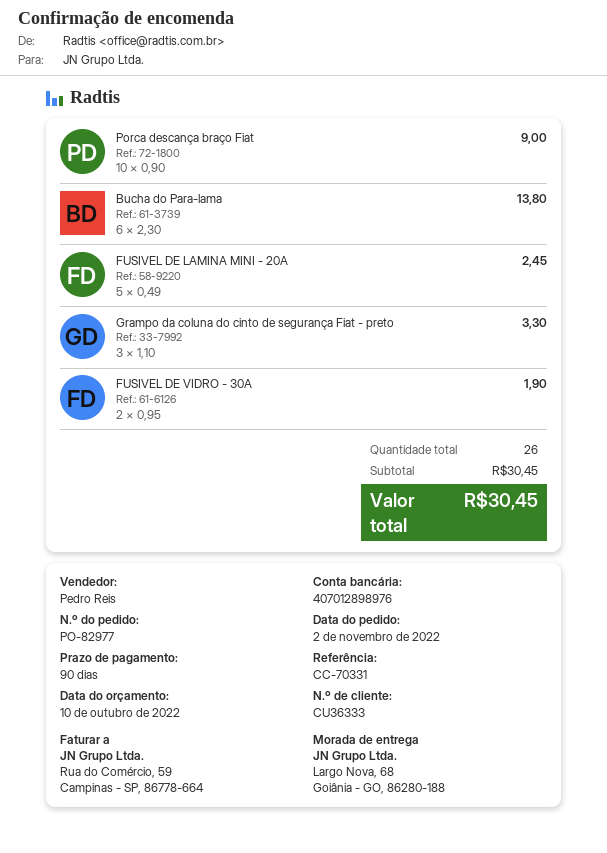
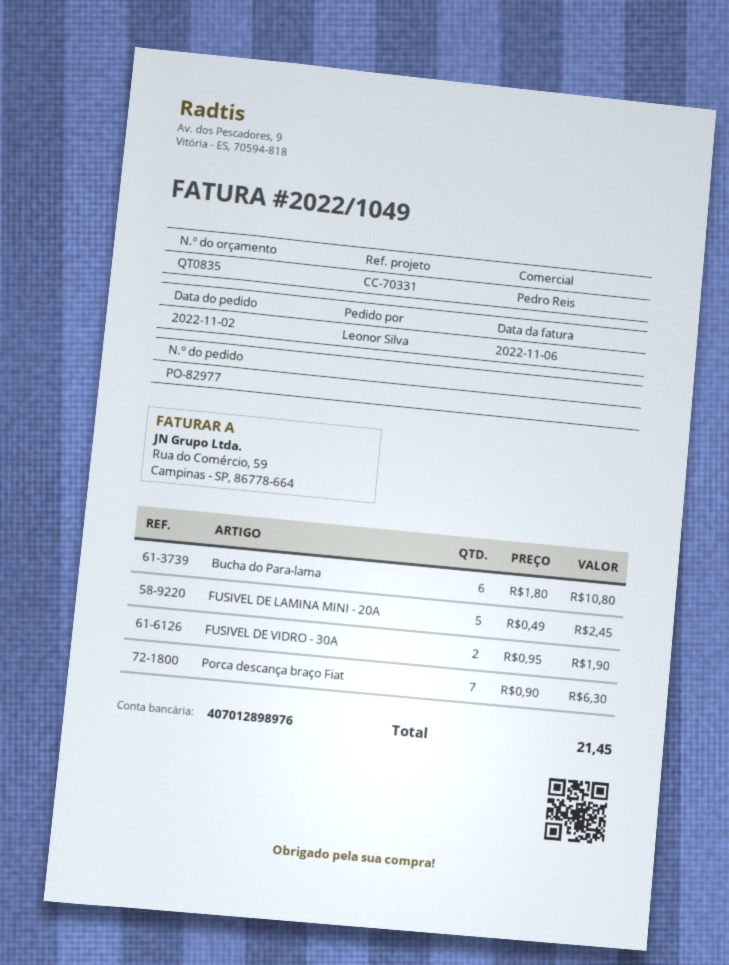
Porca descança braço Fiat: 10 x 0.90 = 9.00 -> 7 x 0.90 = 6.30
Bucha do Para-lama: 6 x 2.30 = 13.80 -> 6 x 1.80 = 10.80
Grampo da coluna do cinto de segurança Fiat - preto: 3 x 1.10 = 3.30 -> none
total: 30.45 -> 21.45

